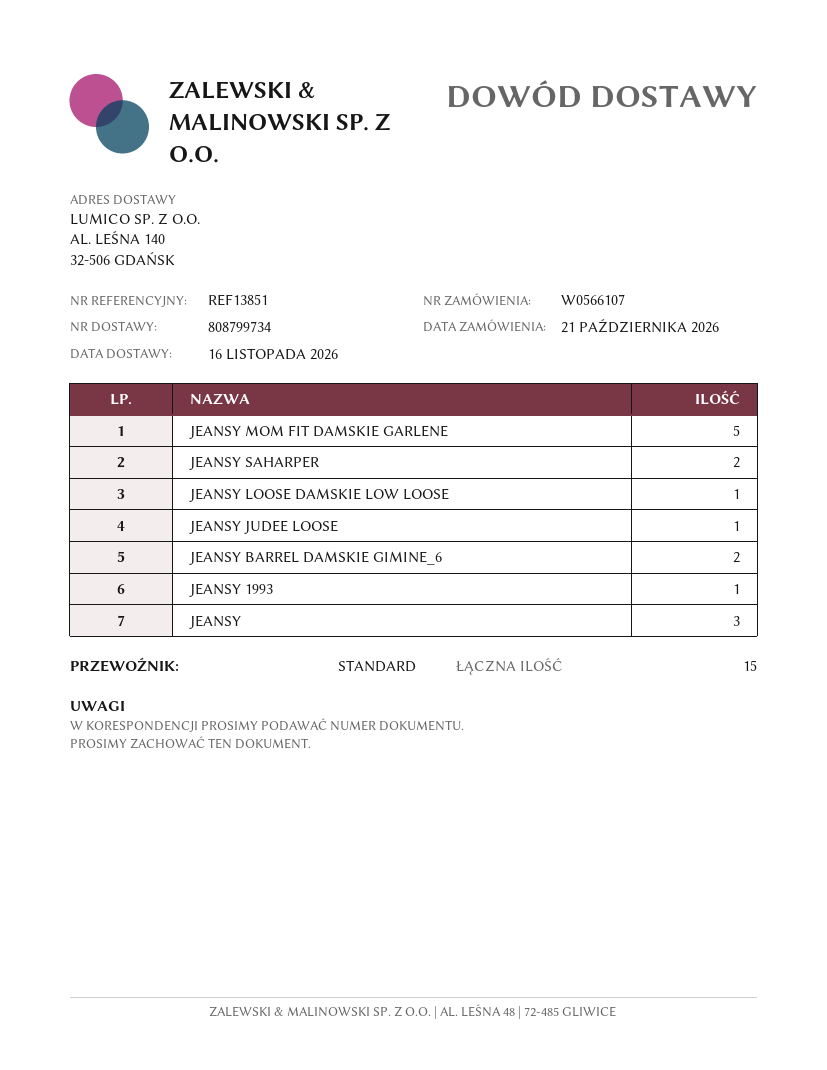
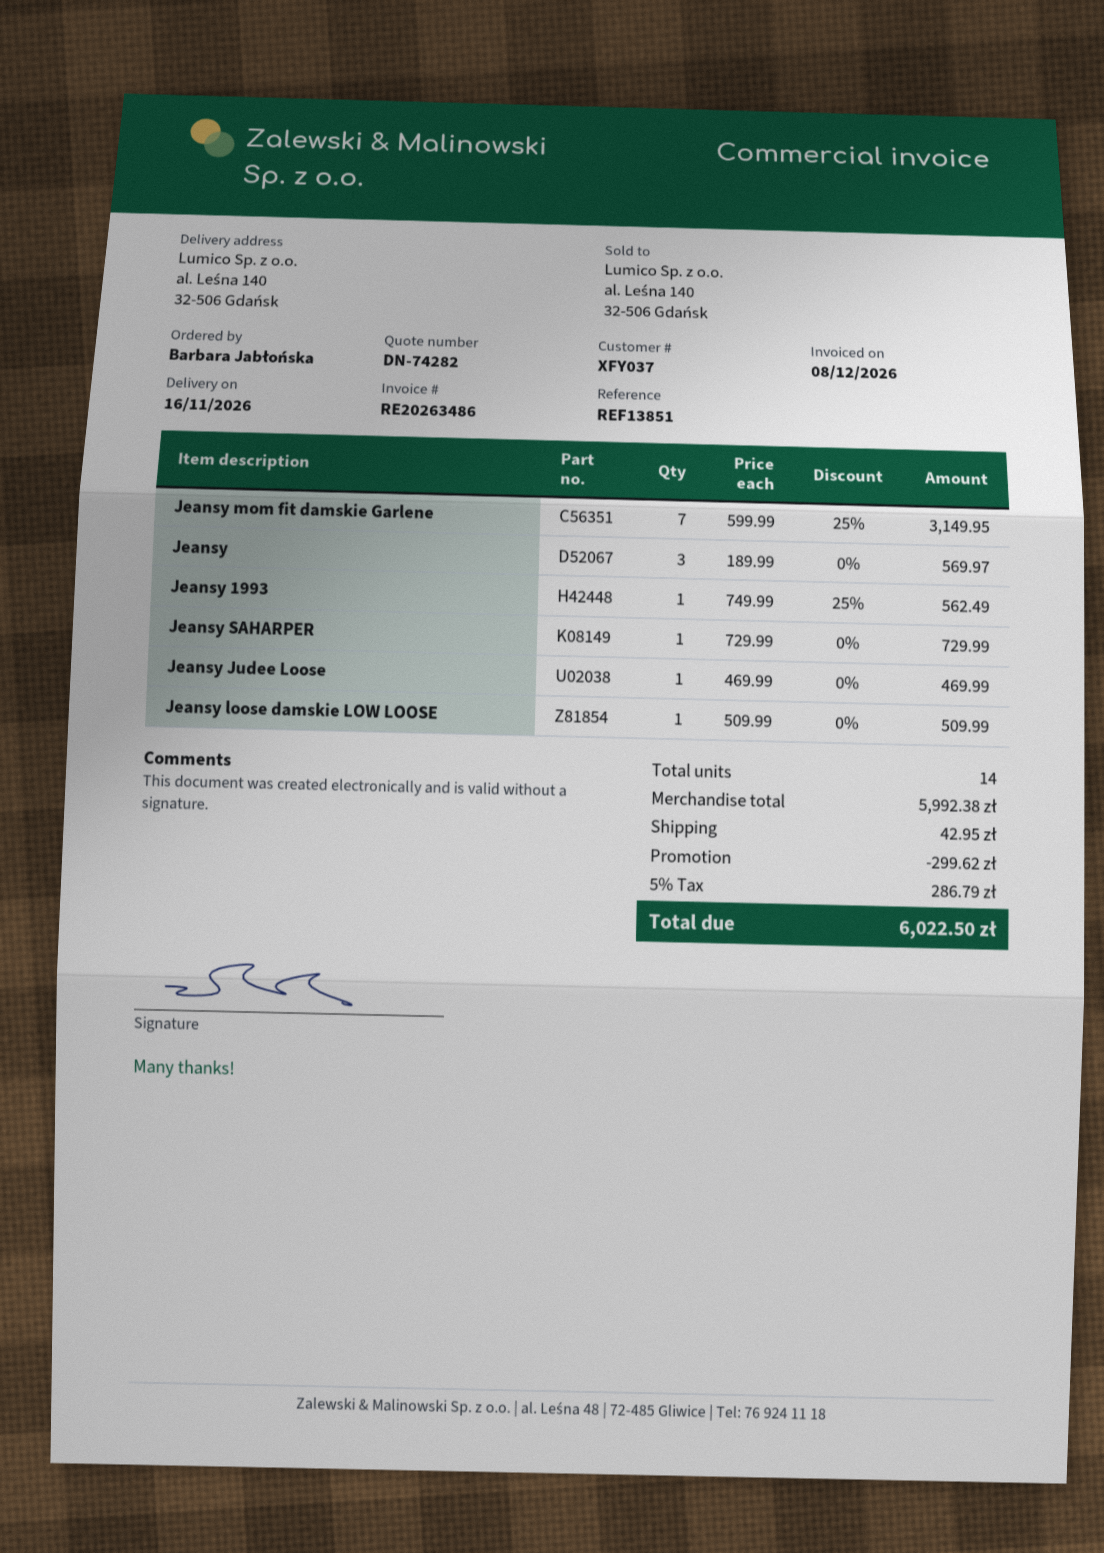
JEANSY MOM FIT DAMSKIE GARLENE: 5 -> 7
JEANSY SAHARPER: 2 -> 1
JEANSY BARREL DAMSKIE GIMINE_6: 2 -> none
total quantity: 15 -> 14

